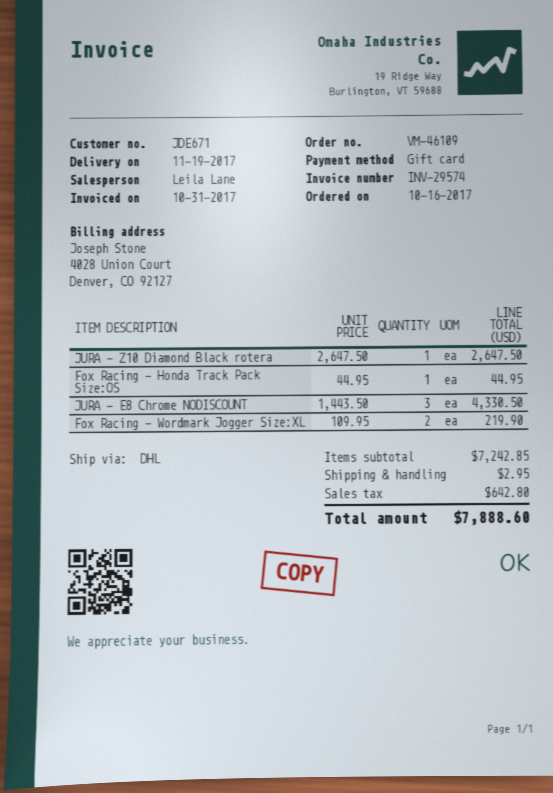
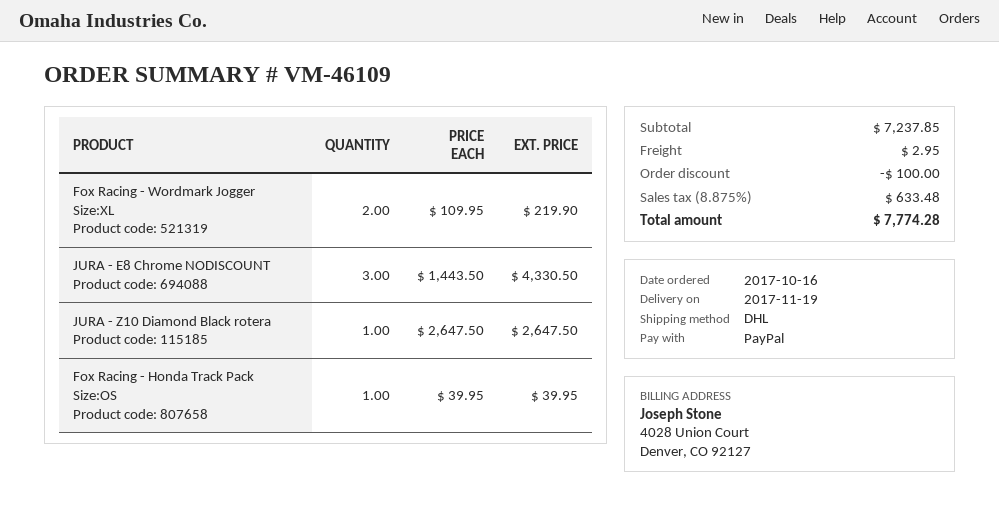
payment method: gift card -> PayPal
Fox Racing - Honda Track Pack Size:OS: 1 x 44.95 = 44.95 -> 1 x 39.95 = 39.95
subtotal: 7242.85 -> 7237.85
discount: none -> 100.00
tax: 642.80 -> 633.48
total: 7888.60 -> 7774.28

